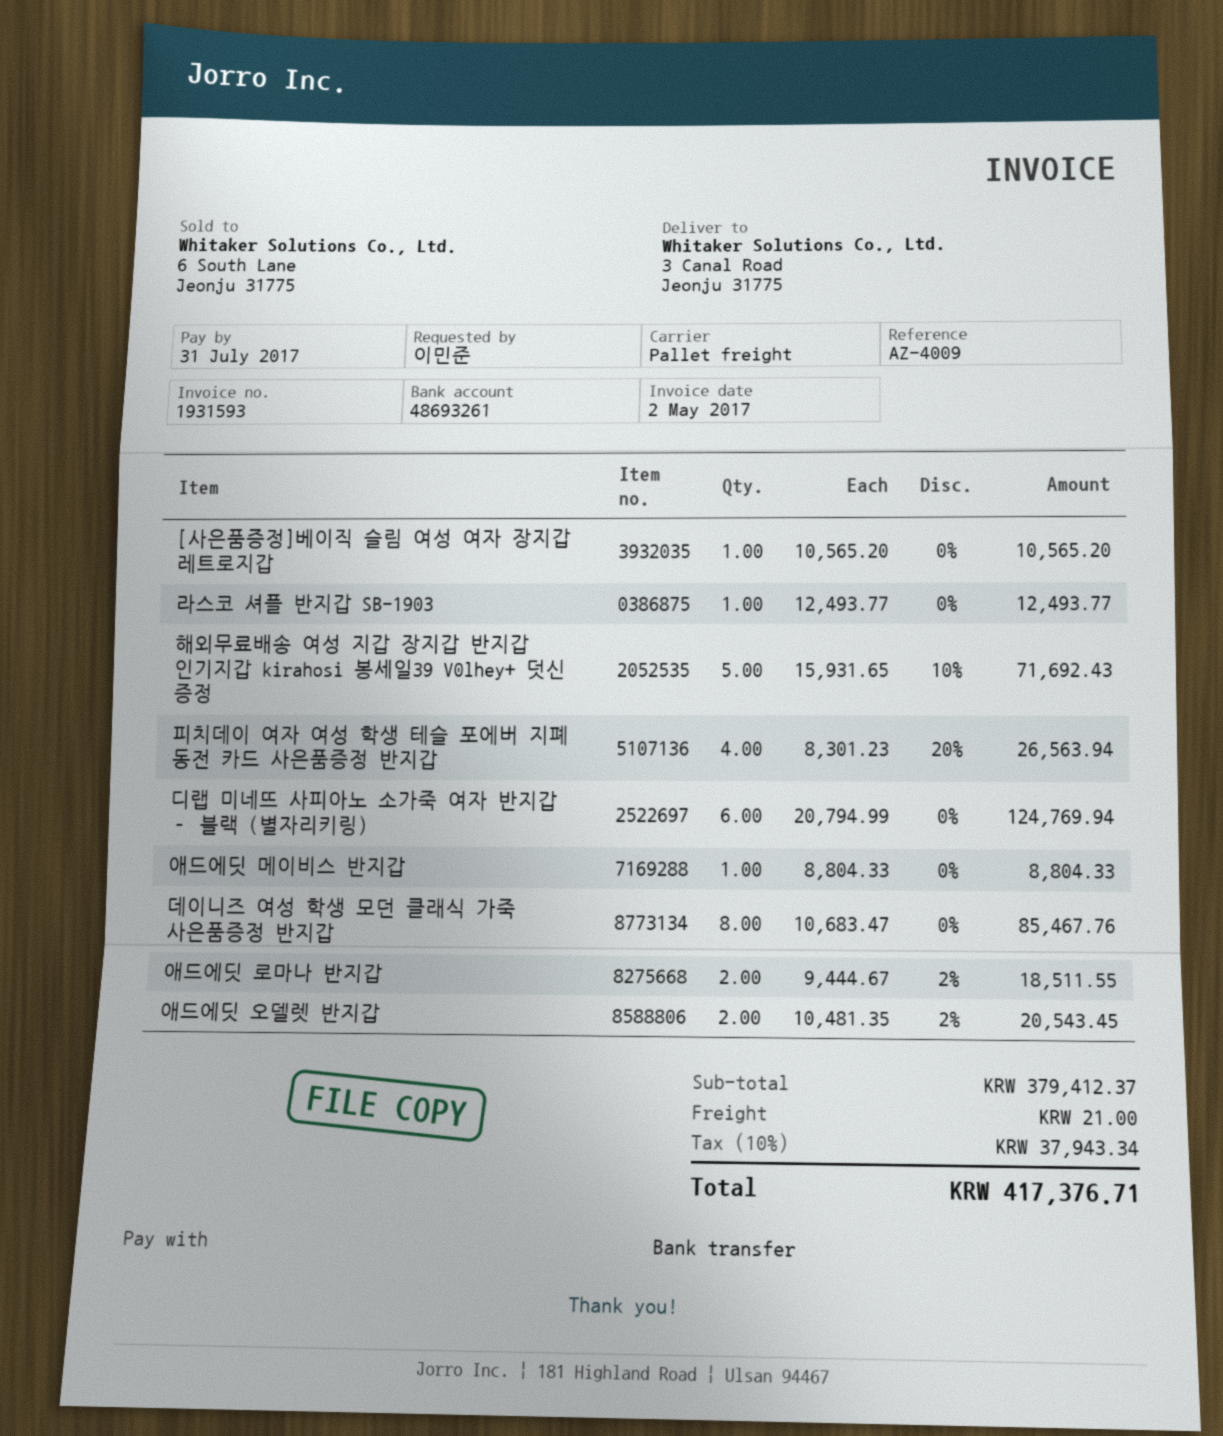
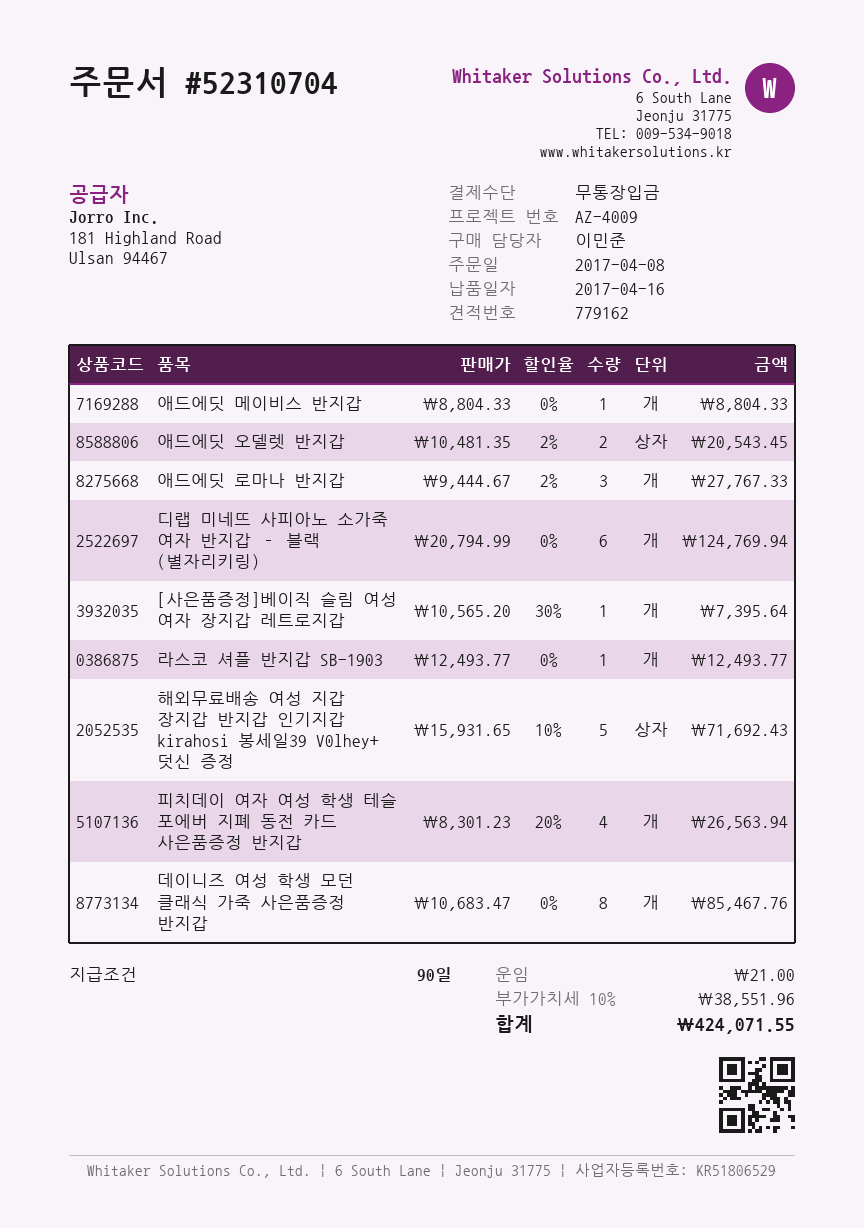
[사은품증정]베이직 슬림 여성 여자 장지갑 레트로지갑: 1 x 10565.20 = 10565.20 -> 1 x 10565.20 - 30% = 7395.64
애드에딧 로마나 반지갑: 2 x 9444.67 - 2% = 18511.55 -> 3 x 9444.67 - 2% = 27767.33
tax: 10% = 37943.34 -> 10% = 38551.96
total: 417376.71 -> 424071.55

